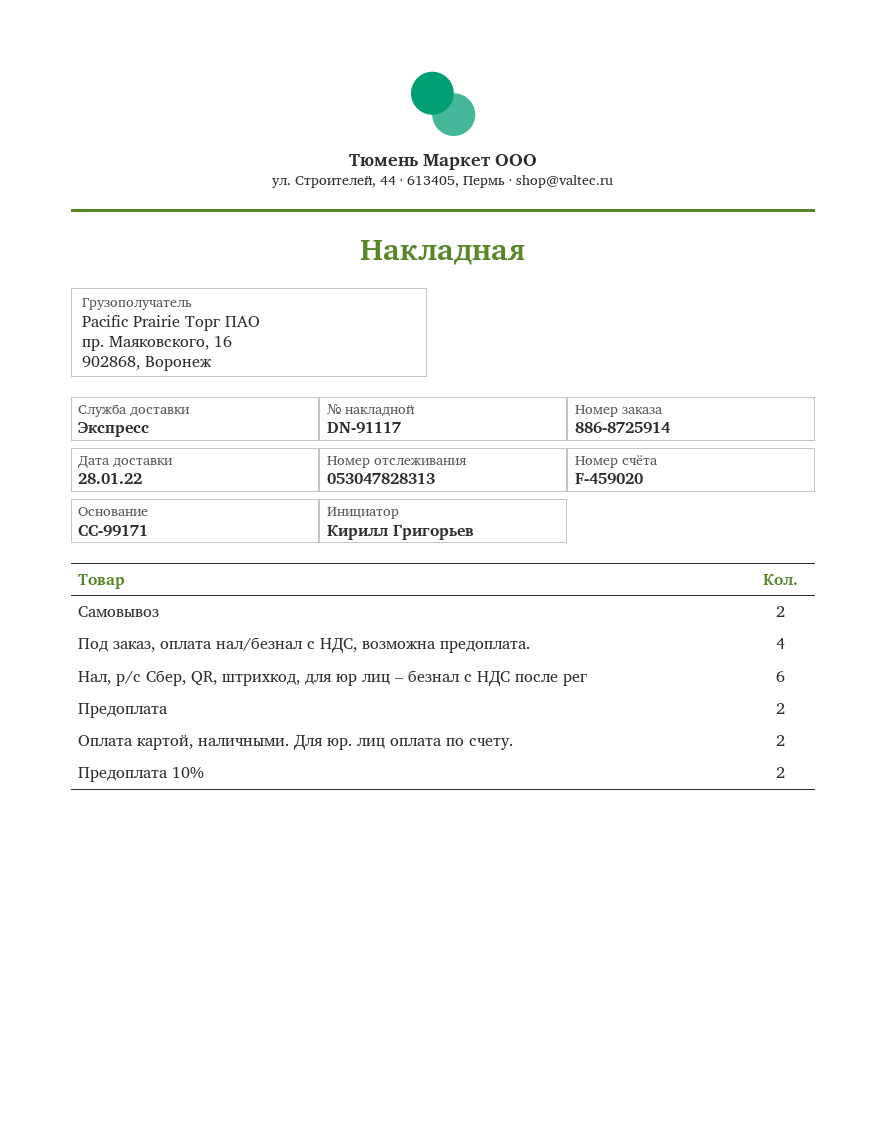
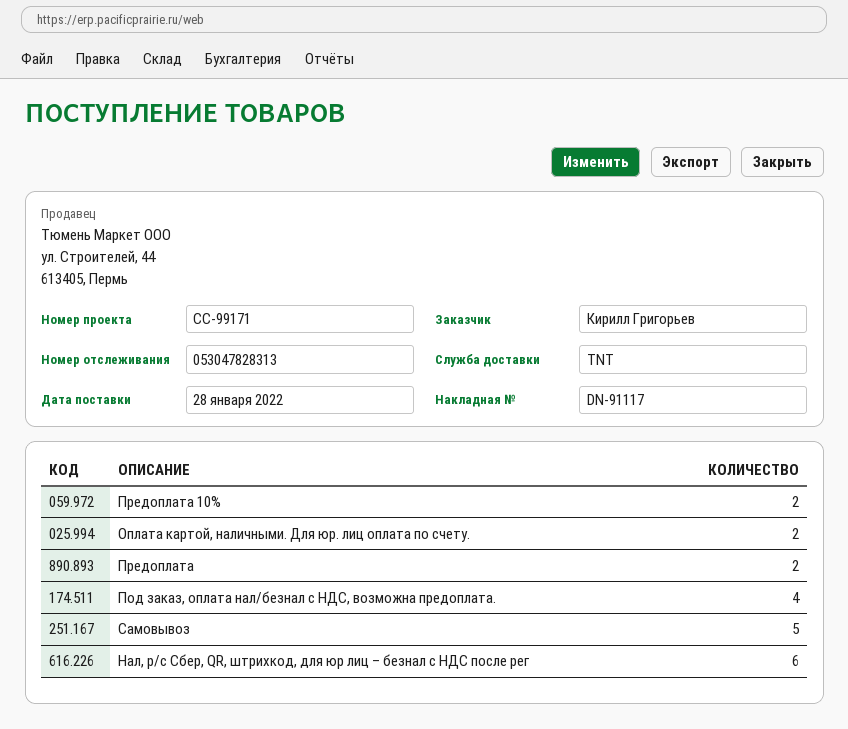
shipping method: express -> TNT
Самовывоз: 2 -> 5

